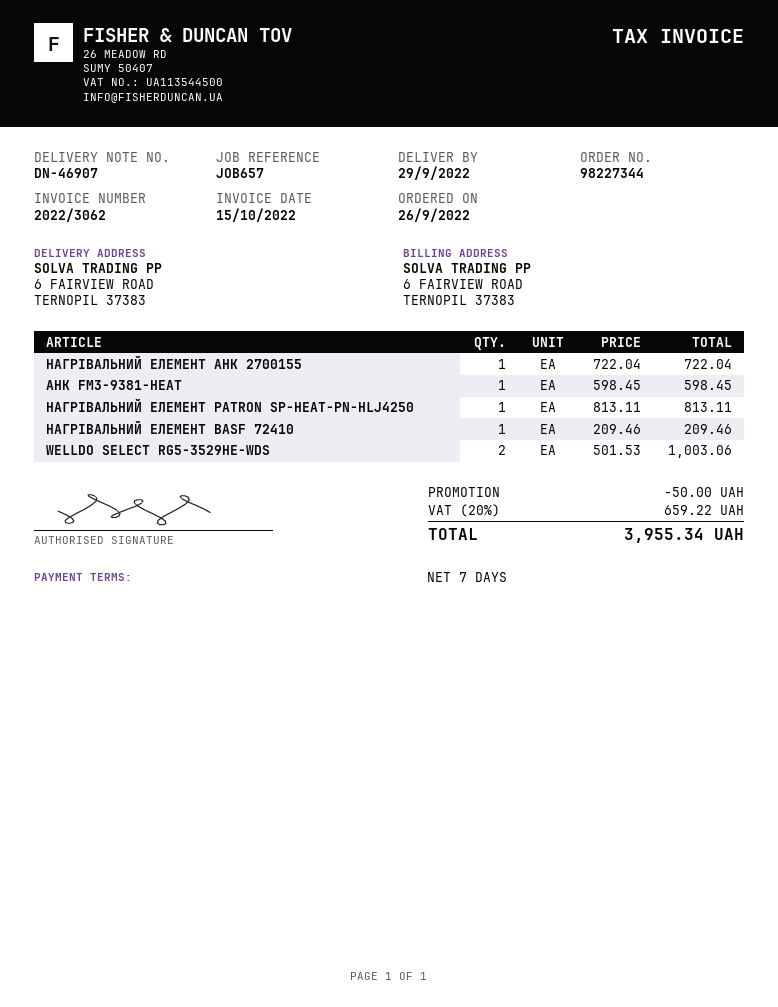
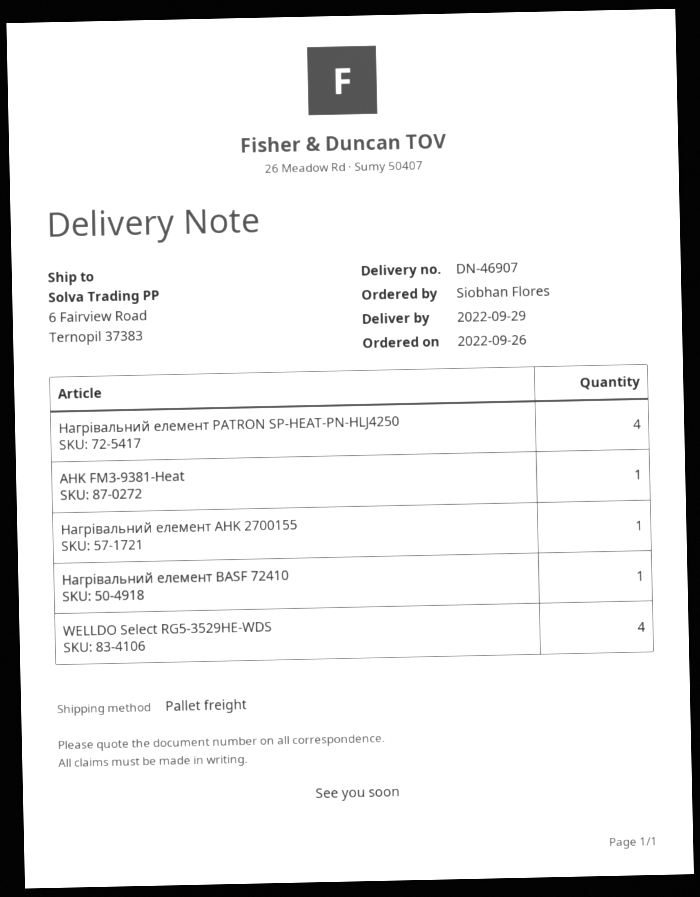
НАГРІВАЛЬНИЙ ЕЛЕМЕНТ PATRON SP-HEAT-PN-HLJ4250: 1 -> 4
WELLDO SELECT RG5-3529HE-WDS: 2 -> 4

